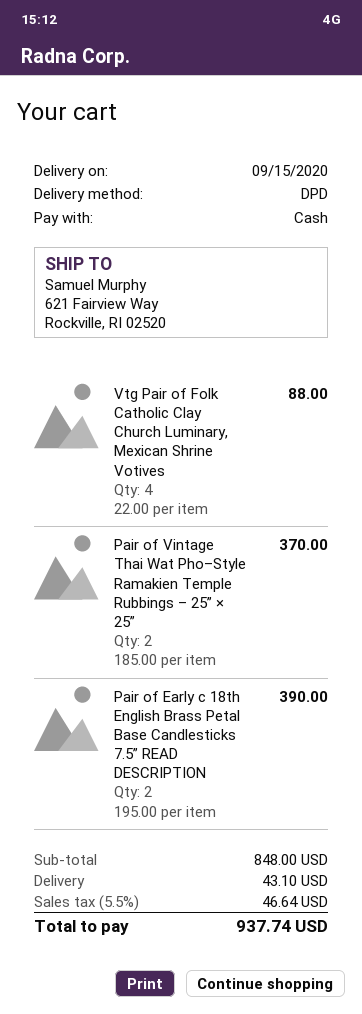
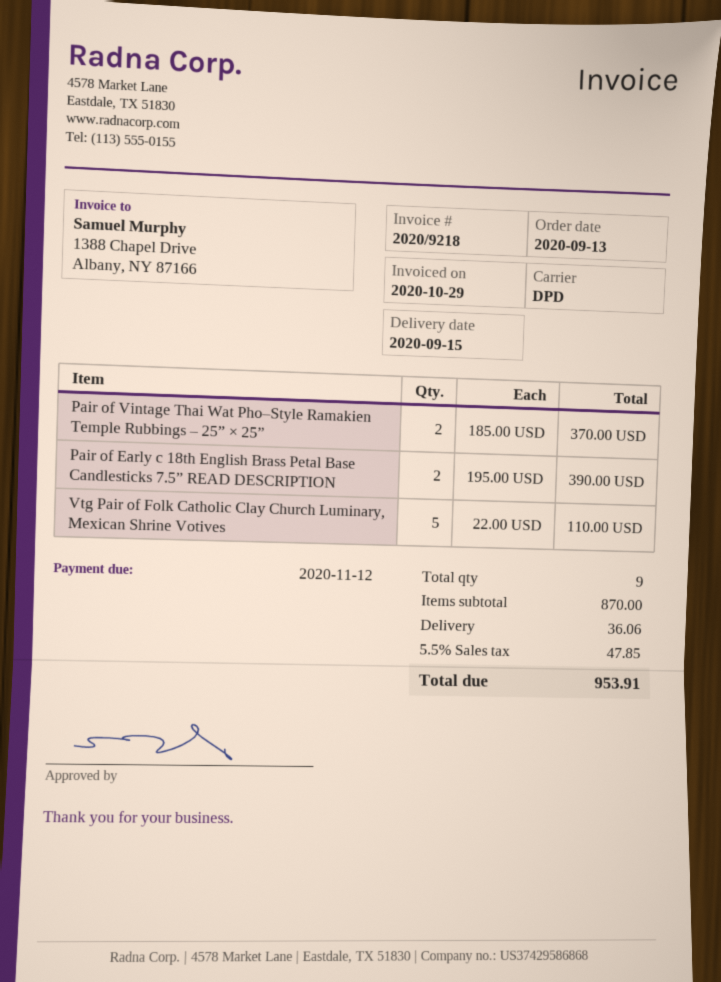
Vtg Pair of Folk Catholic Clay Church Luminary, Mexican Shrine Votives: 4 x 22.00 = 88.00 -> 5 x 22.00 = 110.00
subtotal: 848.00 -> 870.00
shipping: 43.10 -> 36.06
tax: 5.5% = 46.64 -> 5.5% = 47.85
total: 937.74 -> 953.91

